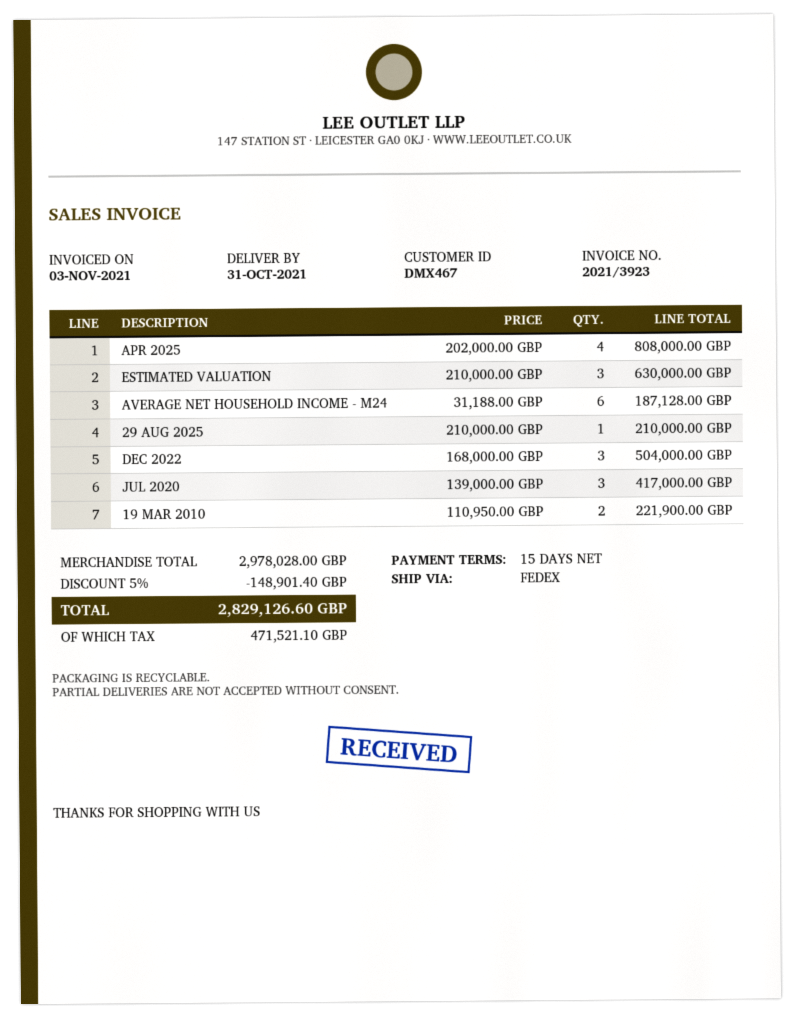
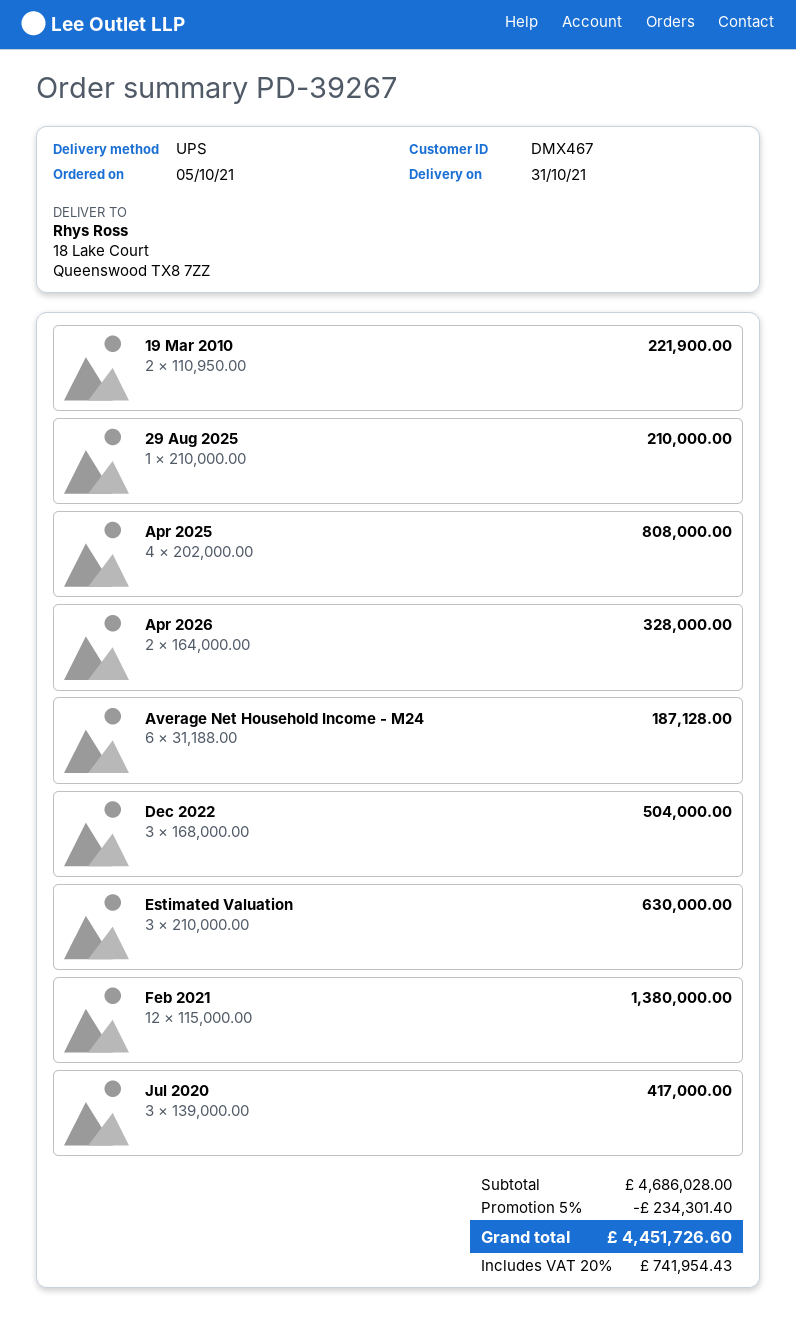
shipping method: FedEx -> UPS
Apr 2026: none -> 2 x 164000.00 = 328000.00
Feb 2021: none -> 12 x 115000.00 = 1380000.00
subtotal: 2978028.00 -> 4686028.00
discount: 5% = 148901.40 -> 5% = 234301.40
tax: 471521.10 -> 741954.43
total: 2829126.60 -> 4451726.60

